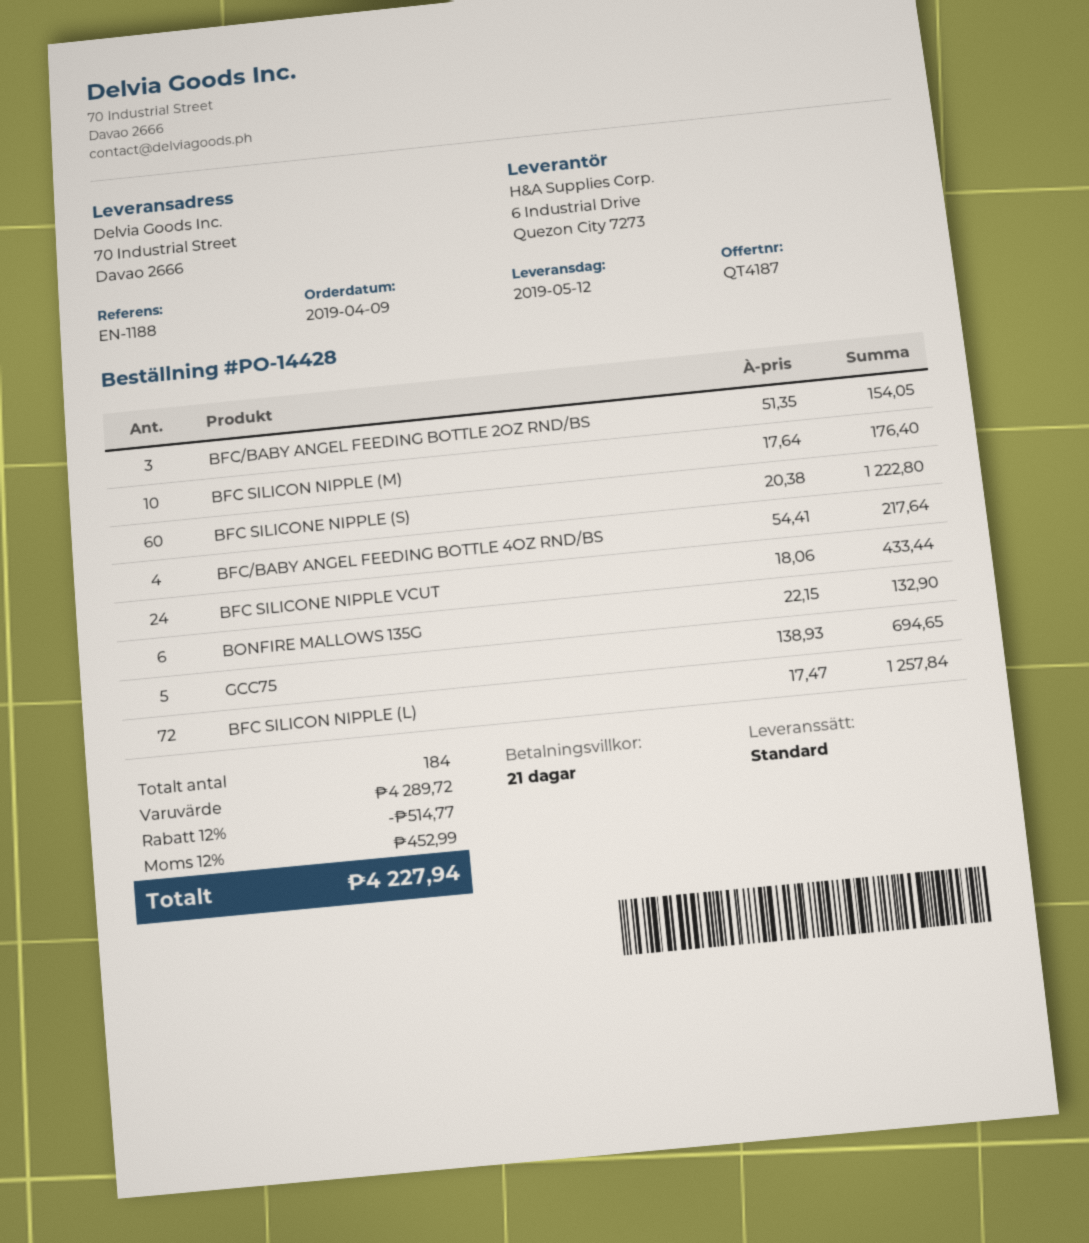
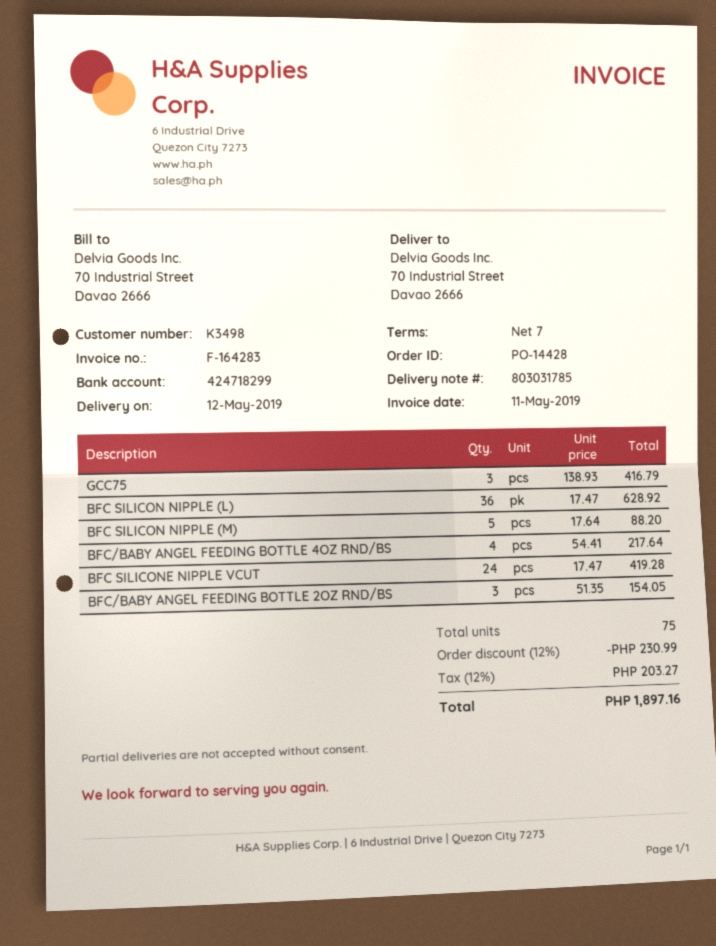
payment terms: 21 days -> 7 days
BFC SILICON NIPPLE (M): 10 x 17.64 = 176.40 -> 5 x 17.64 = 88.20
BFC SILICONE NIPPLE (S): 60 x 20.38 = 1222.80 -> none
BFC SILICONE NIPPLE VCUT: 24 x 18.06 = 433.44 -> 24 x 17.47 = 419.28
BONFIRE MALLOWS 135G: 6 x 22.15 = 132.90 -> none
GCC75: 5 x 138.93 = 694.65 -> 3 x 138.93 = 416.79
BFC SILICON NIPPLE (L): 72 x 17.47 = 1257.84 -> 36 x 17.47 = 628.92
total quantity: 184 -> 75
discount: 12% = 514.77 -> 12% = 230.99
tax: 12% = 452.99 -> 12% = 203.27
total: 4227.94 -> 1897.16

